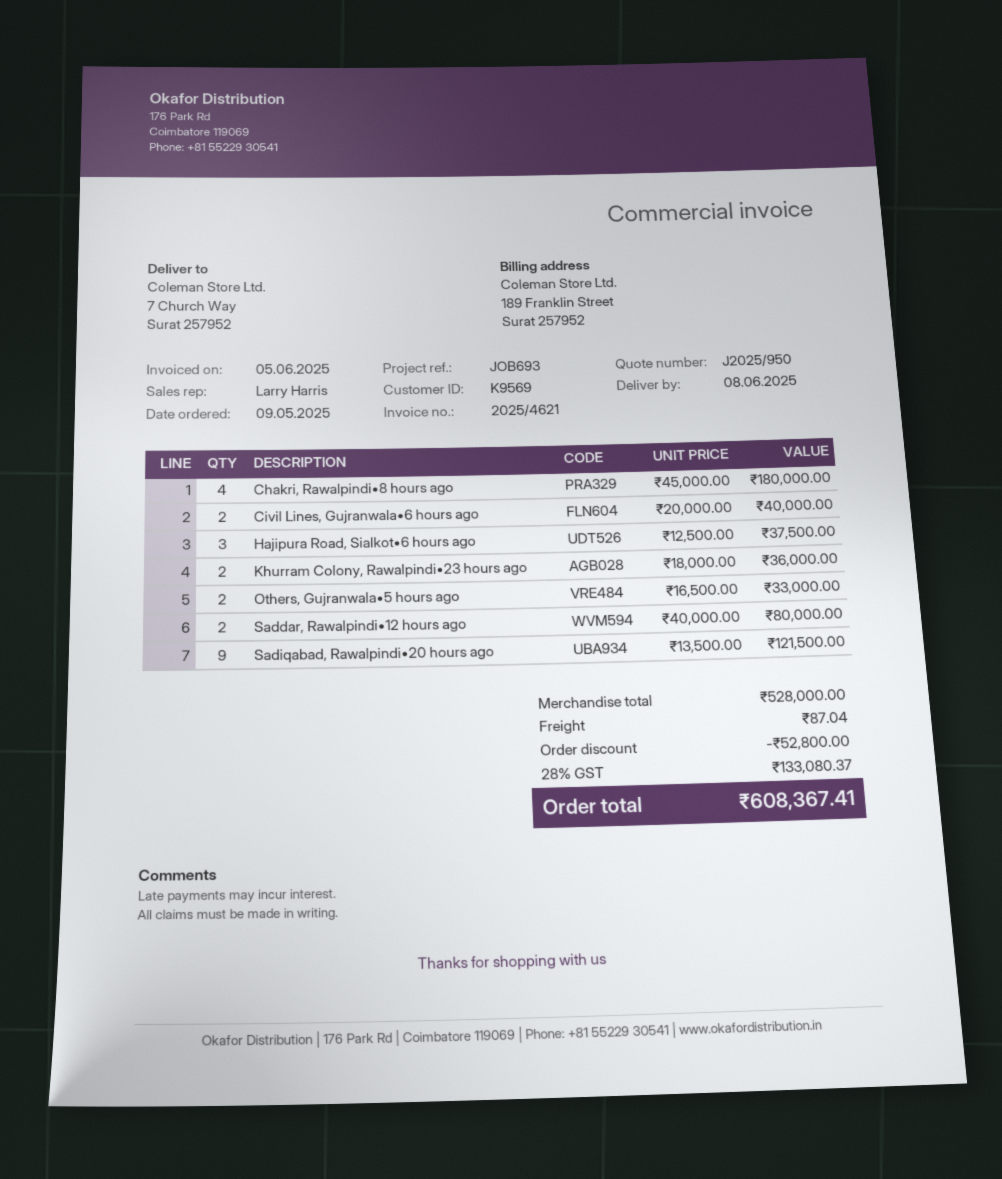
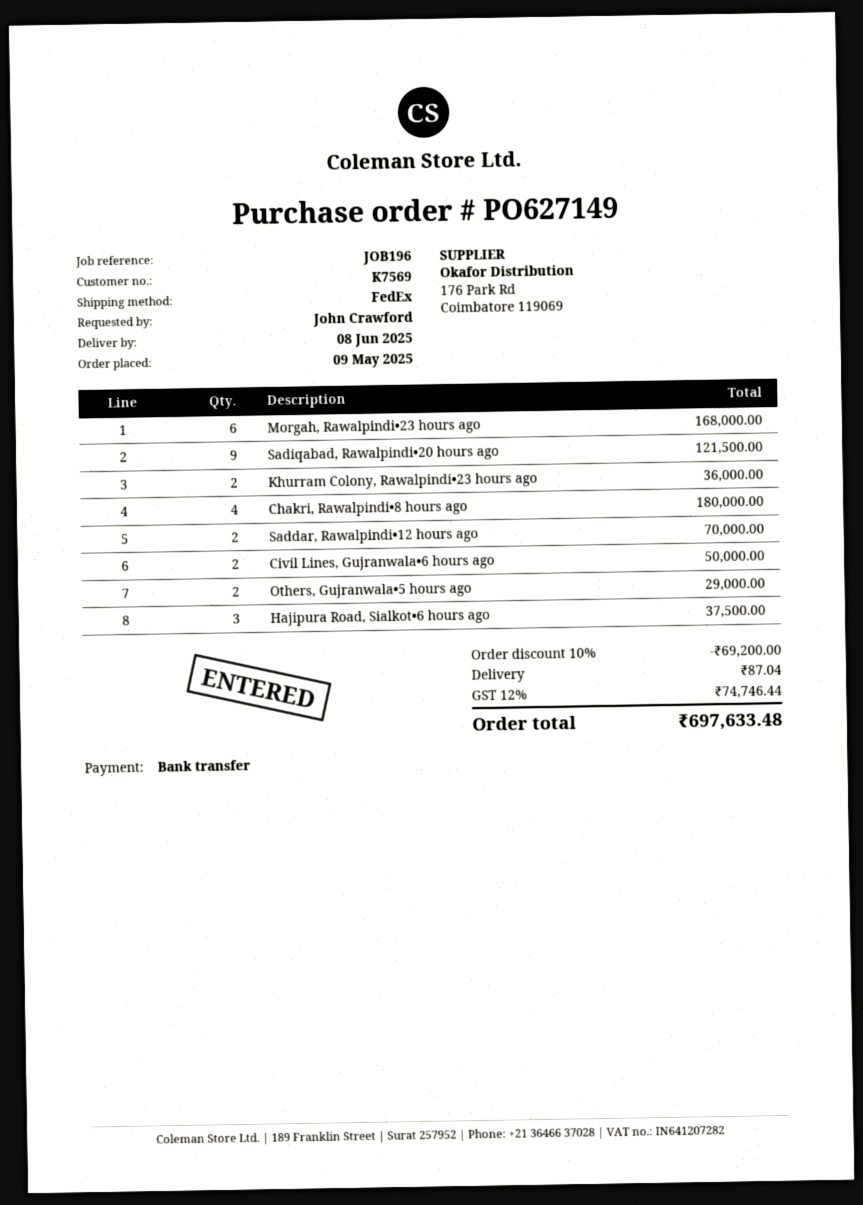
customer number: K9569 -> K7569
reference: JOB693 -> JOB196
Civil Lines, Gujranwala•6 hours ago: 2 for 40000.00 -> 2 for 50000.00
Others, Gujranwala•5 hours ago: 2 for 33000.00 -> 2 for 29000.00
Saddar, Rawalpindi•12 hours ago: 2 for 80000.00 -> 2 for 70000.00
Morgah, Rawalpindi•23 hours ago: none -> 6 for 168000.00
discount: 52800.00 -> 69200.00
tax: 28% = 133080.37 -> 12% = 74746.44
total: 608367.41 -> 697633.48

